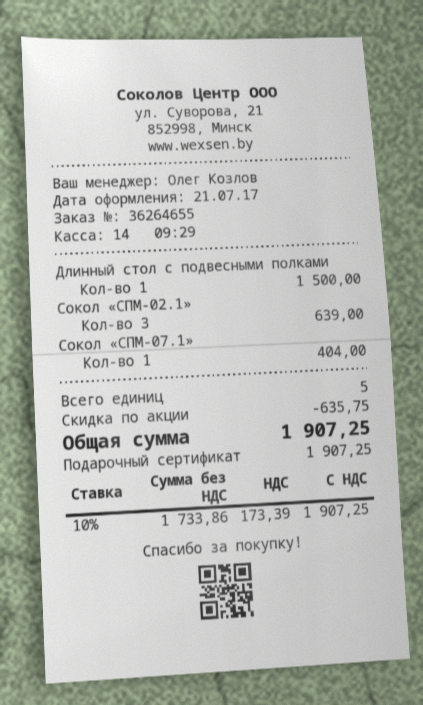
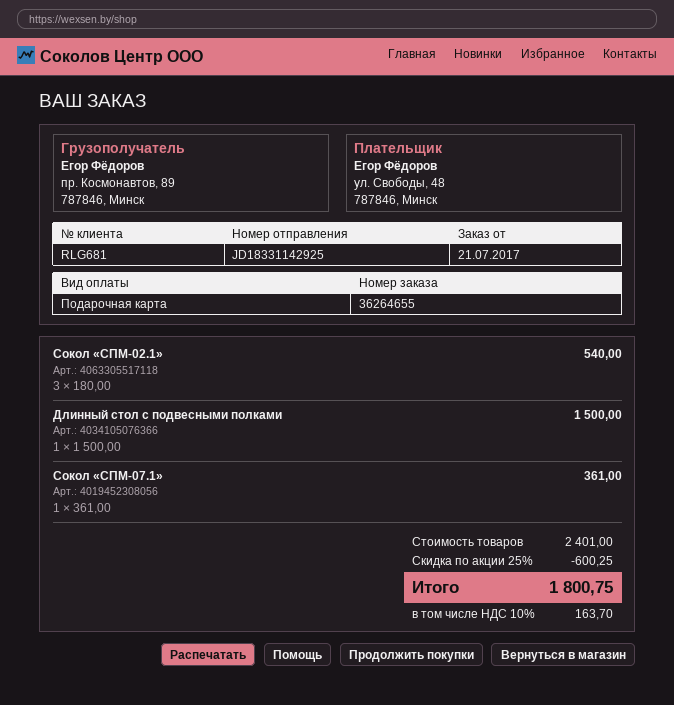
Сокол «СПМ-02.1»: 3 for 639.00 -> 3 for 540.00
Сокол «СПМ-07.1»: 1 for 404.00 -> 1 for 361.00
discount: 635.75 -> 600.25
tax: 10% = 173.39 -> 10% = 163.70
total: 1907.25 -> 1800.75

